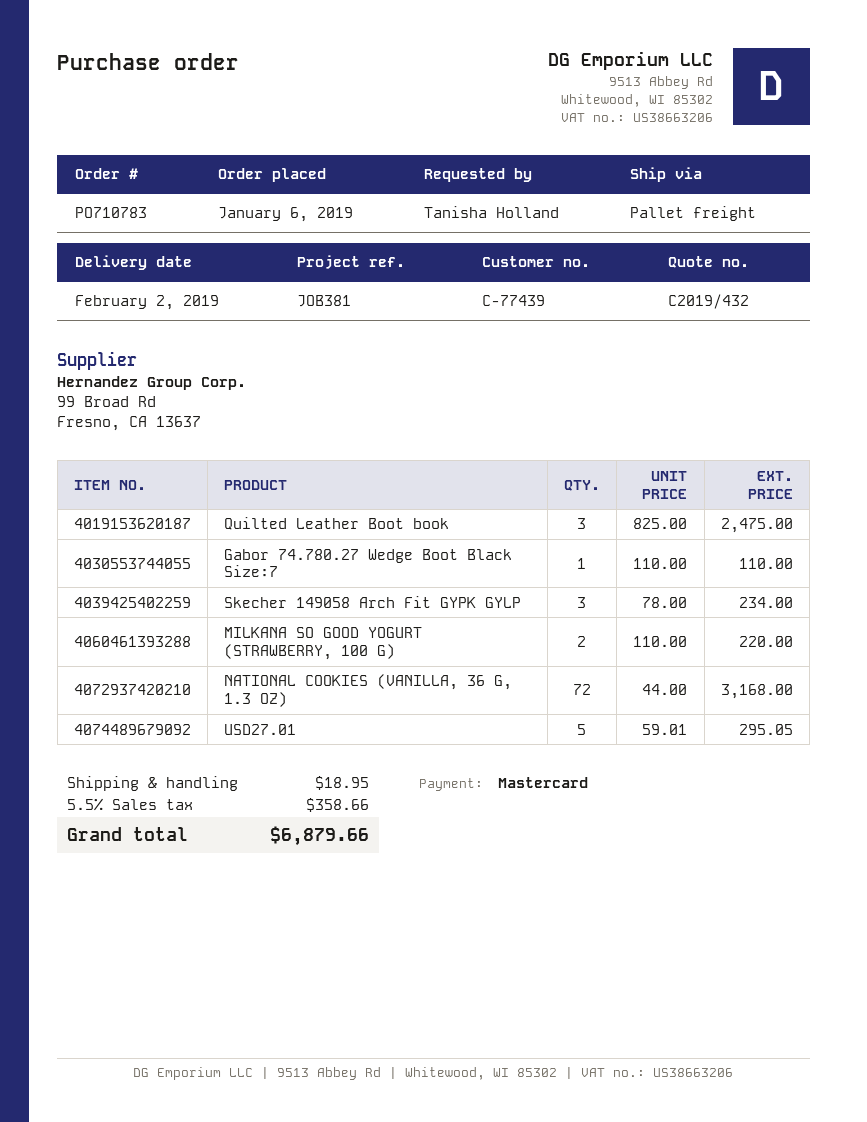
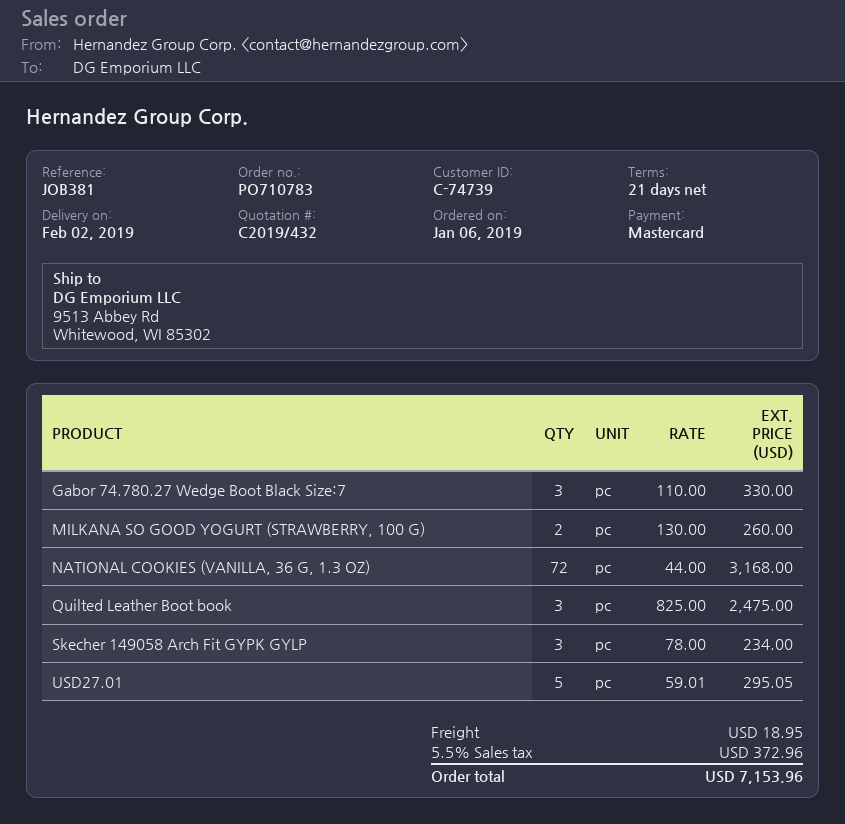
customer number: C-77439 -> C-74739
Gabor 74.780.27 Wedge Boot Black Size:7: 1 x 110.00 = 110.00 -> 3 x 110.00 = 330.00
MILKANA SO GOOD YOGURT (STRAWBERRY, 100 G): 2 x 110.00 = 220.00 -> 2 x 130.00 = 260.00
tax: 5.5% = 358.66 -> 5.5% = 372.96
total: 6879.66 -> 7153.96

